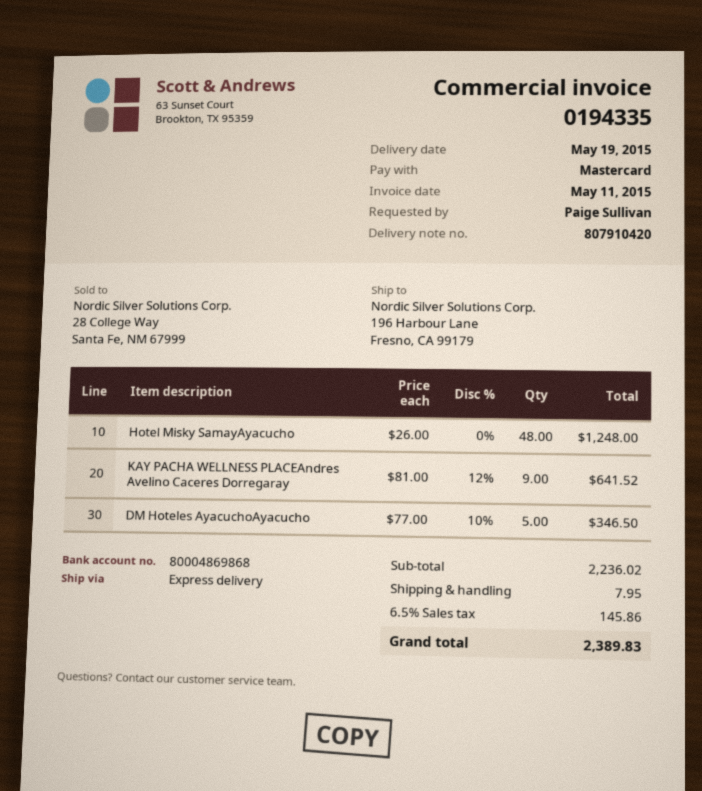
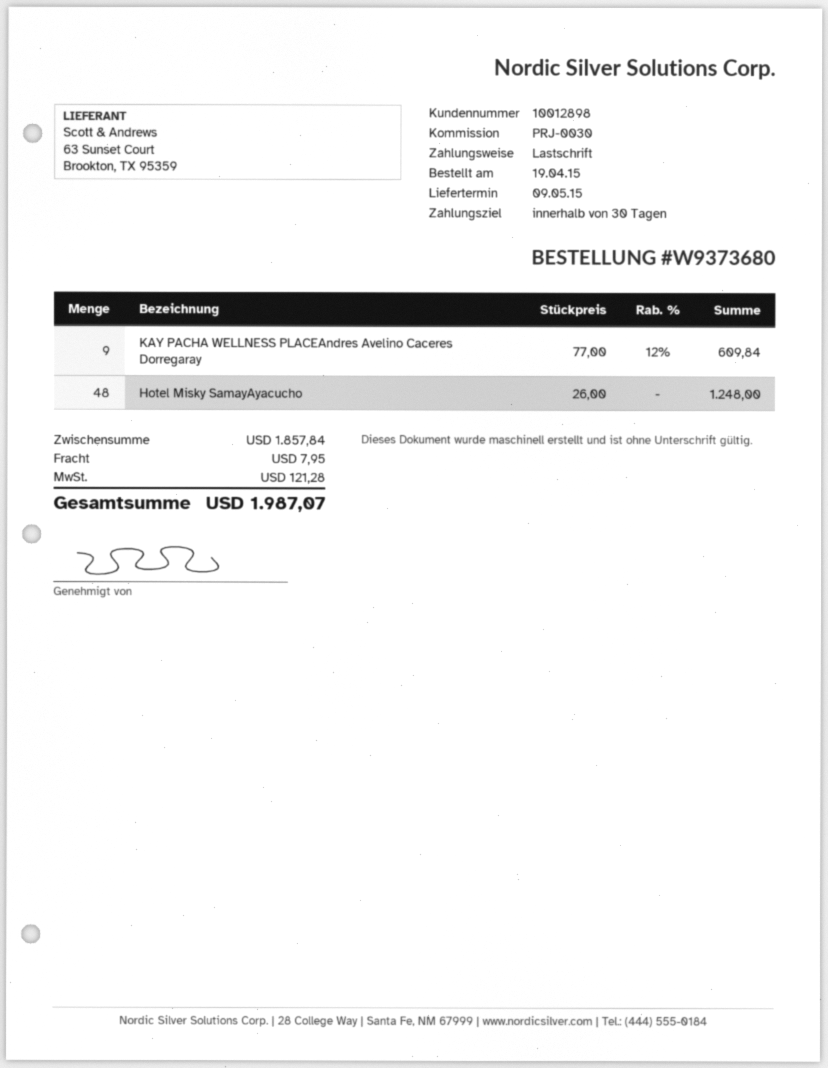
delivery date: 2015-05-19 -> 2015-05-09
payment method: Mastercard -> direct debit
KAY PACHA WELLNESS PLACEAndres Avelino Caceres Dorregaray: 9 x 81.00 - 12% = 641.52 -> 9 x 77.00 - 12% = 609.84
DM Hoteles AyacuchoAyacucho: 5 x 77.00 - 10% = 346.50 -> none
subtotal: 2236.02 -> 1857.84
tax: 145.86 -> 121.28
total: 2389.83 -> 1987.07

